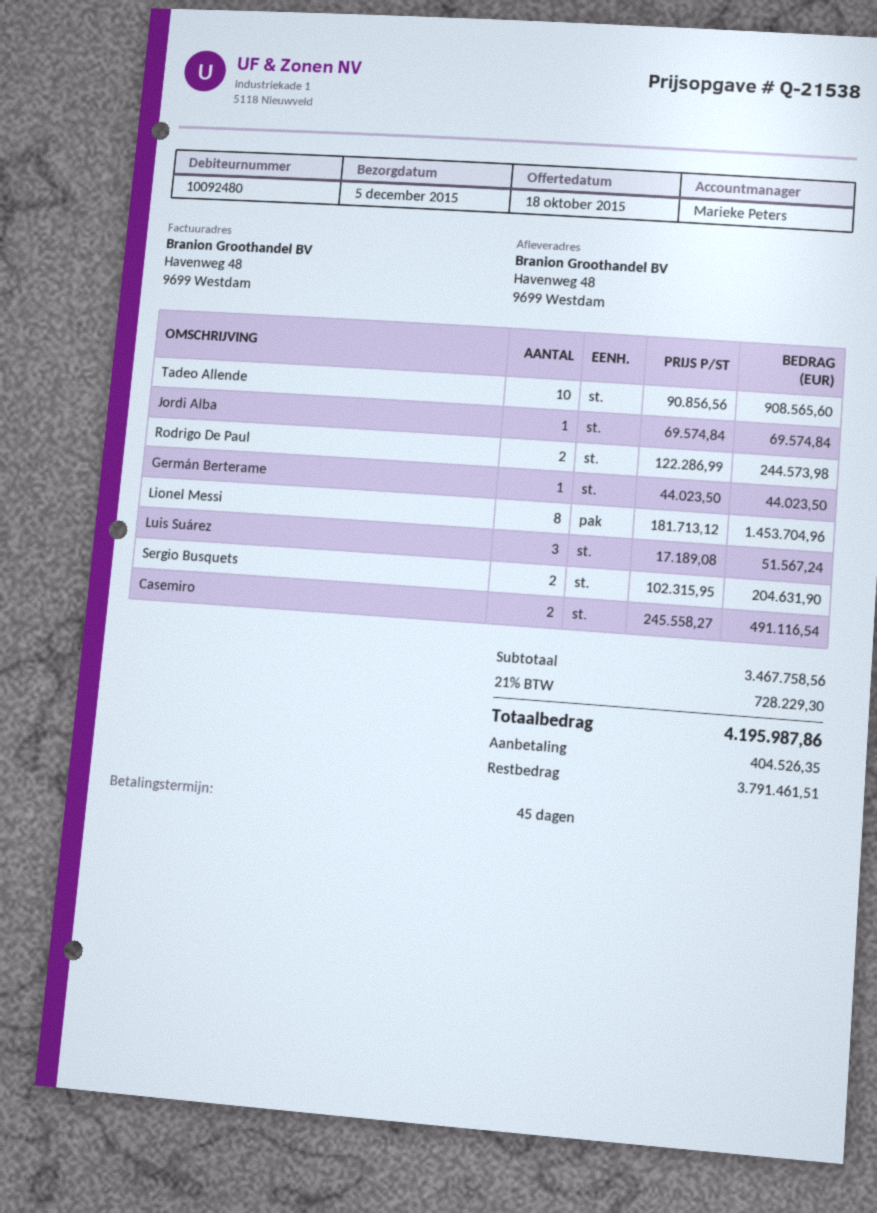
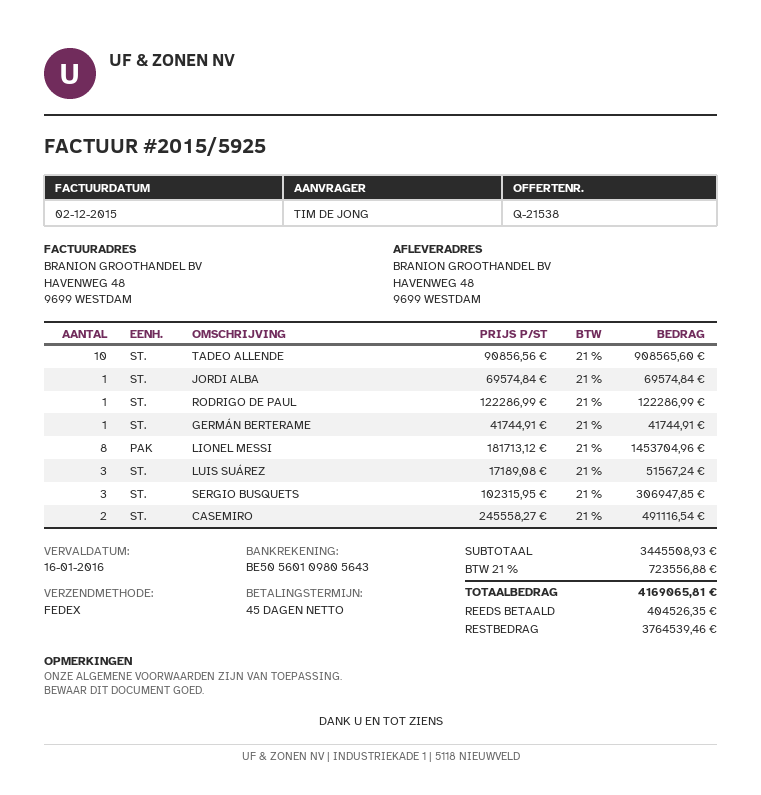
Rodrigo De Paul: 2 x 122286.99 = 244573.98 -> 1 x 122286.99 = 122286.99
Germán Berterame: 1 x 44023.50 = 44023.50 -> 1 x 41744.91 = 41744.91
Sergio Busquets: 2 x 102315.95 = 204631.90 -> 3 x 102315.95 = 306947.85
subtotal: 3467758.56 -> 3445508.93
tax: 21% = 728229.30 -> 21% = 723556.88
total: 4195987.86 -> 4169065.81
balance: 3791461.51 -> 3764539.46

